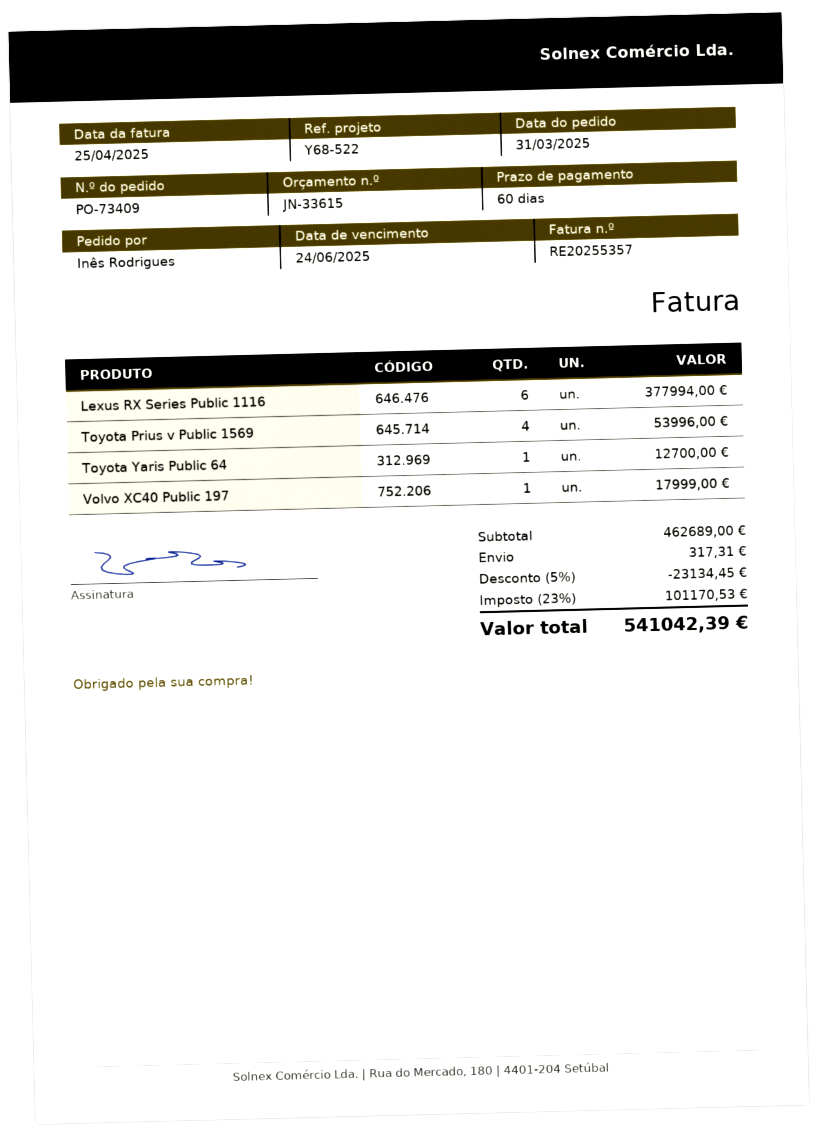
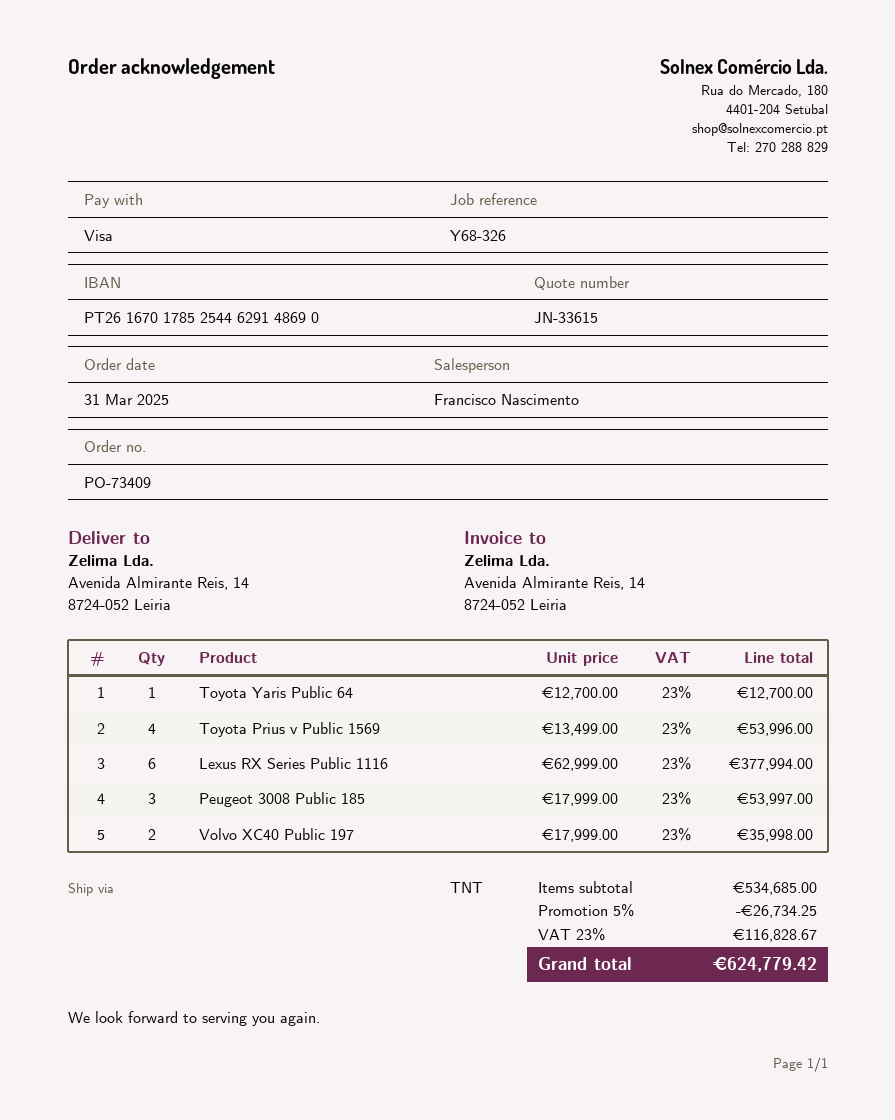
reference: Y68-522 -> Y68-326
Volvo XC40 Public 197: 1 for 17999.00 -> 2 for 35998.00
Peugeot 3008 Public 185: none -> 3 for 53997.00
subtotal: 462689.00 -> 534685.00
discount: 5% = 23134.45 -> 5% = 26734.25
shipping: 317.31 -> none
tax: 23% = 101170.53 -> 23% = 116828.67
total: 541042.39 -> 624779.42

